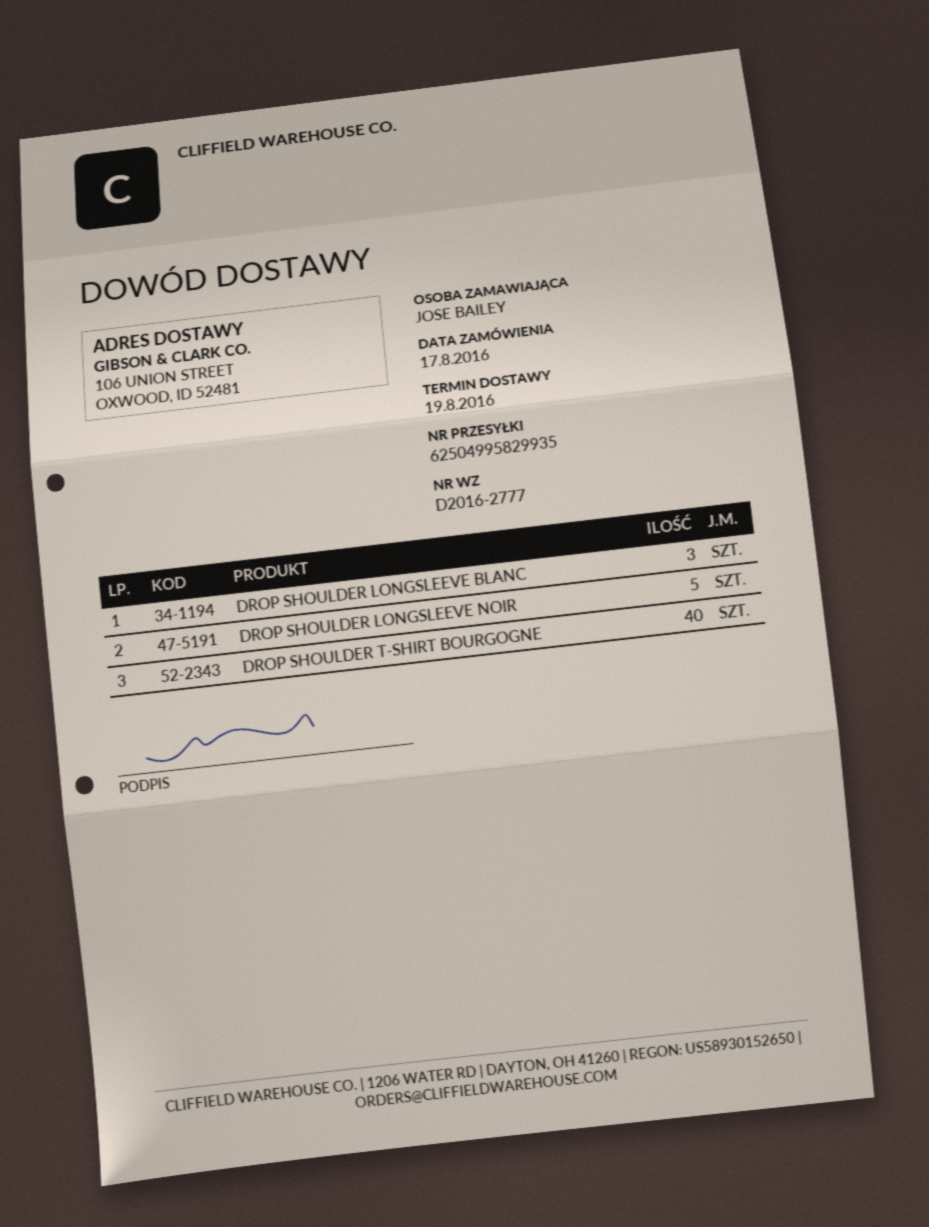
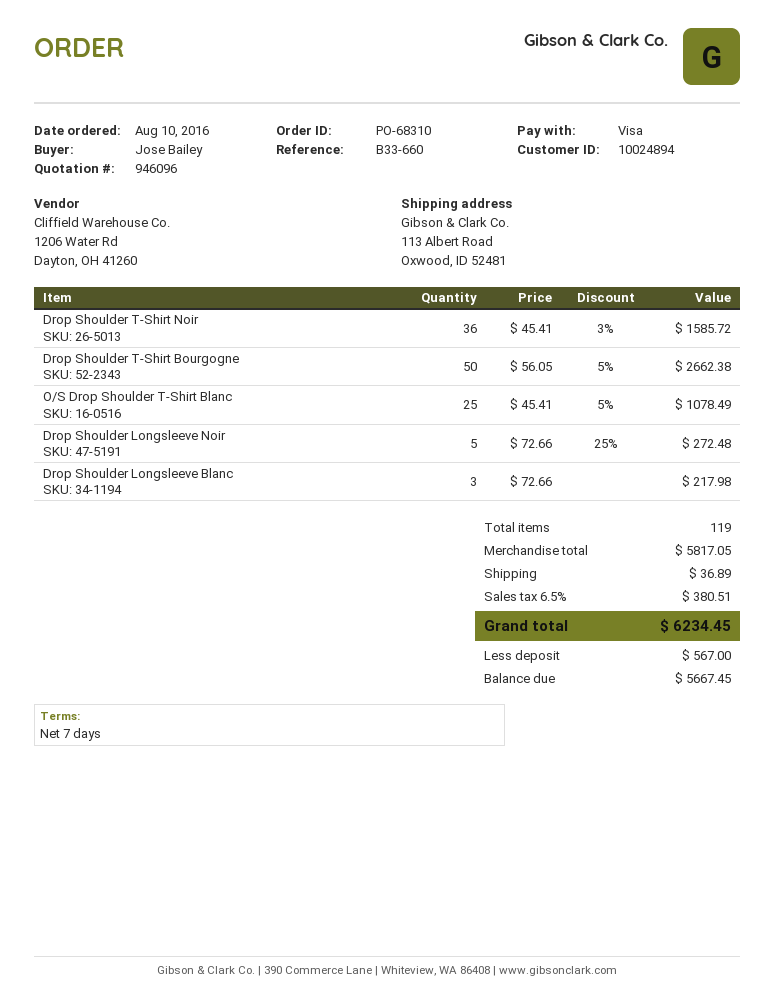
order date: 2016-08-17 -> 2016-08-10
ship to: 106 UNION STREET, OXWOOD, ID 52481 -> 113 Albert Road, Oxwood, ID 52481
DROP SHOULDER T-SHIRT BOURGOGNE: 40 -> 50
Drop Shoulder T-Shirt Noir: none -> 36
O/S Drop Shoulder T-Shirt Blanc: none -> 25

